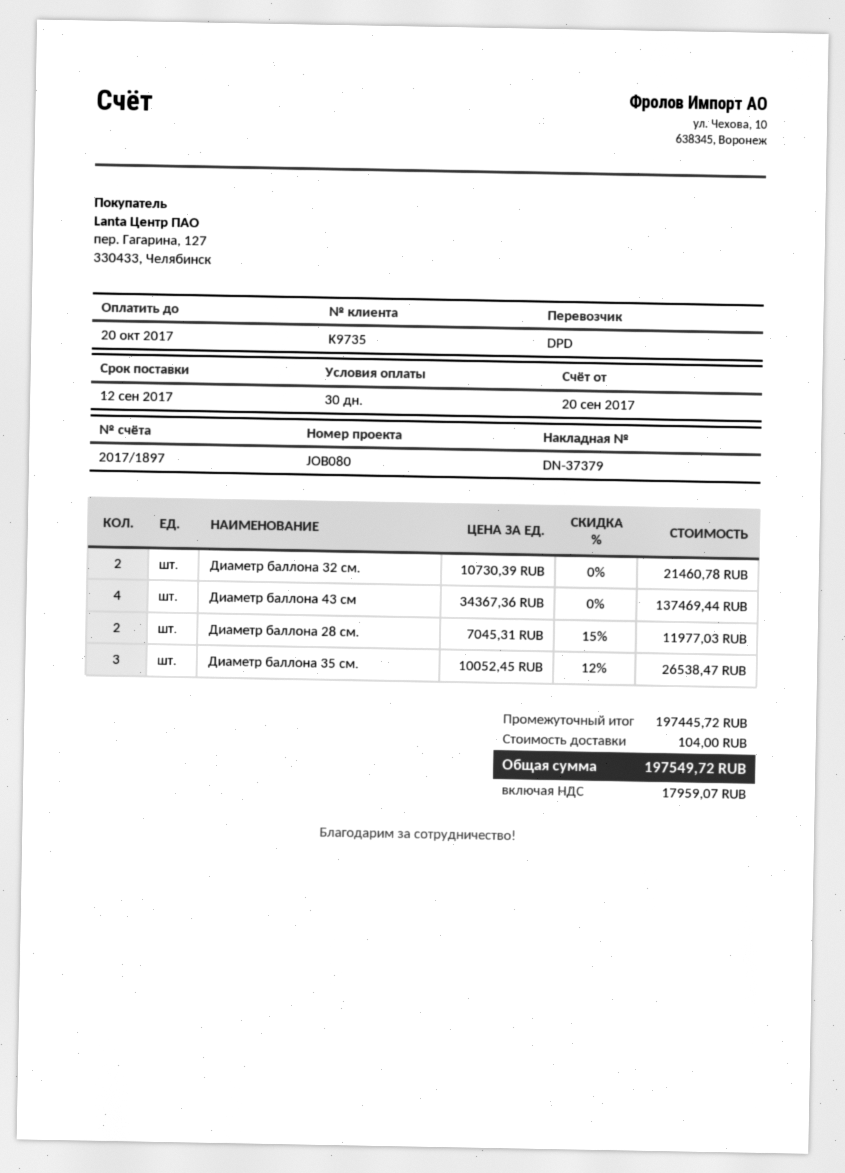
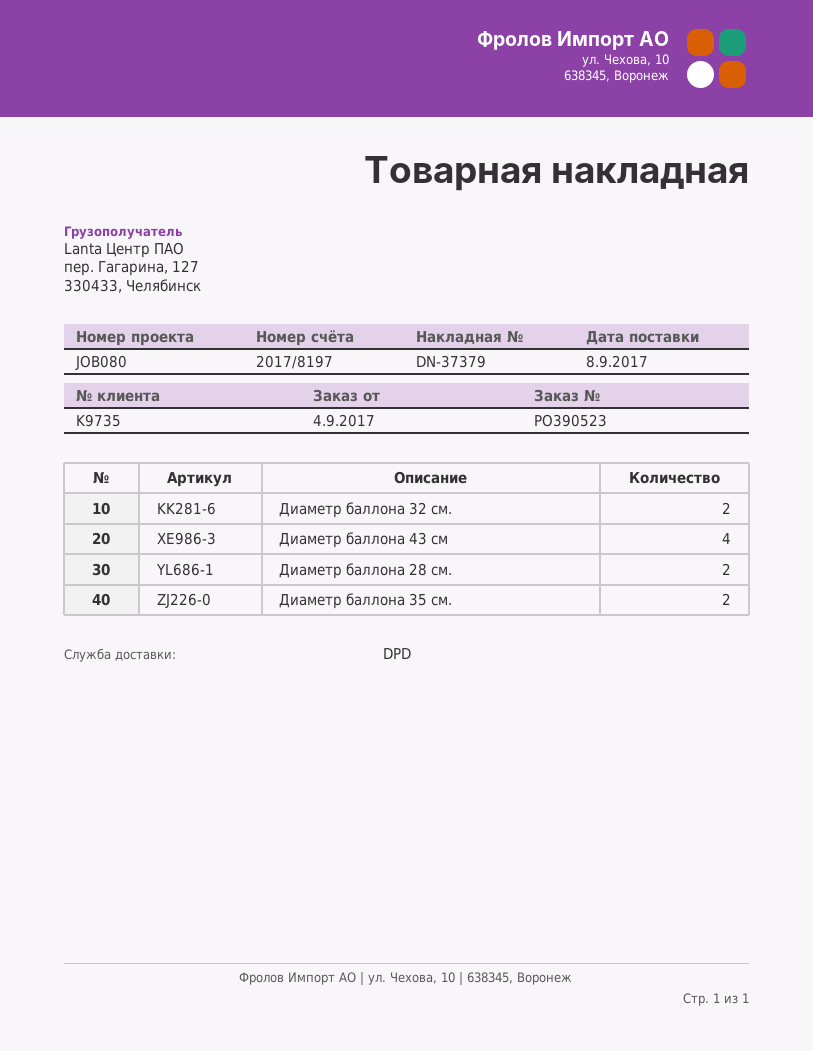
delivery date: 2017-09-12 -> 2017-09-08
invoice number: 2017/1897 -> 2017/8197
Диаметр баллона 35 см.: 3 -> 2

